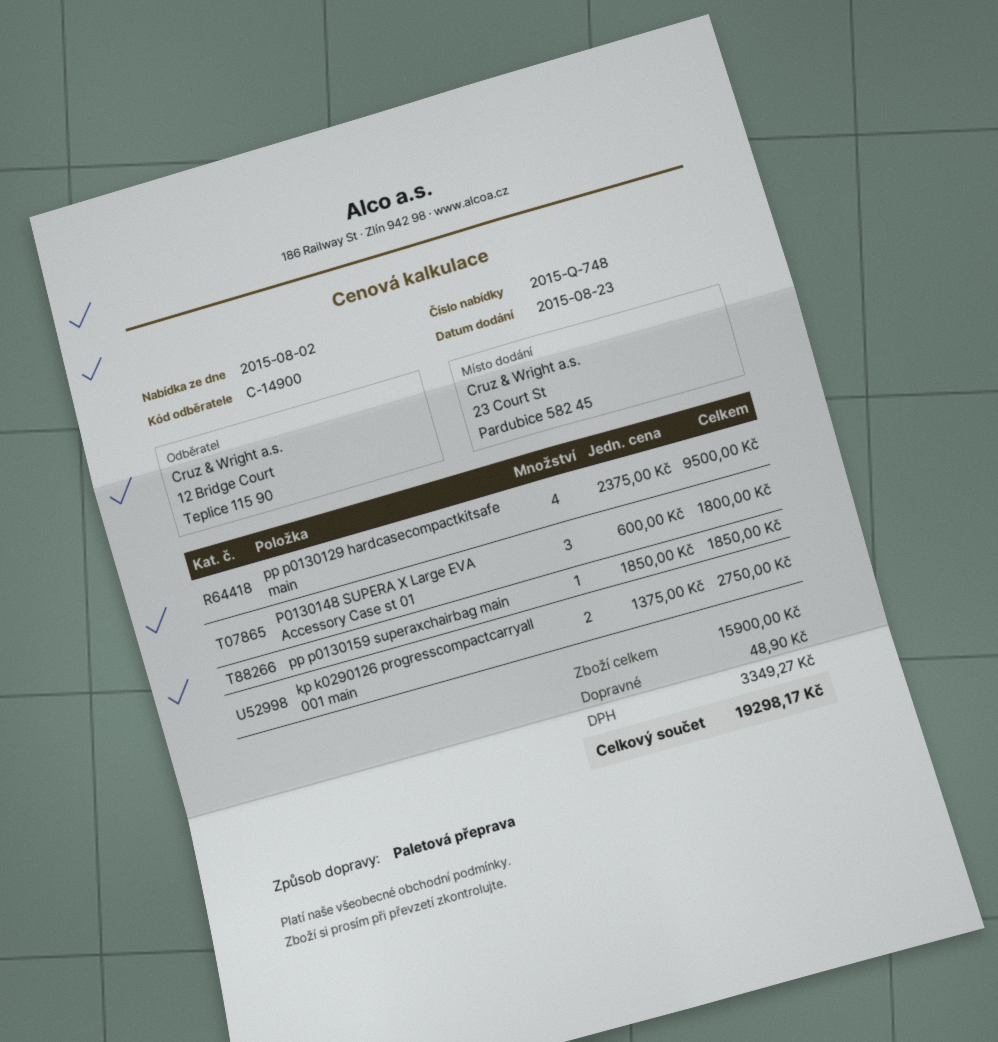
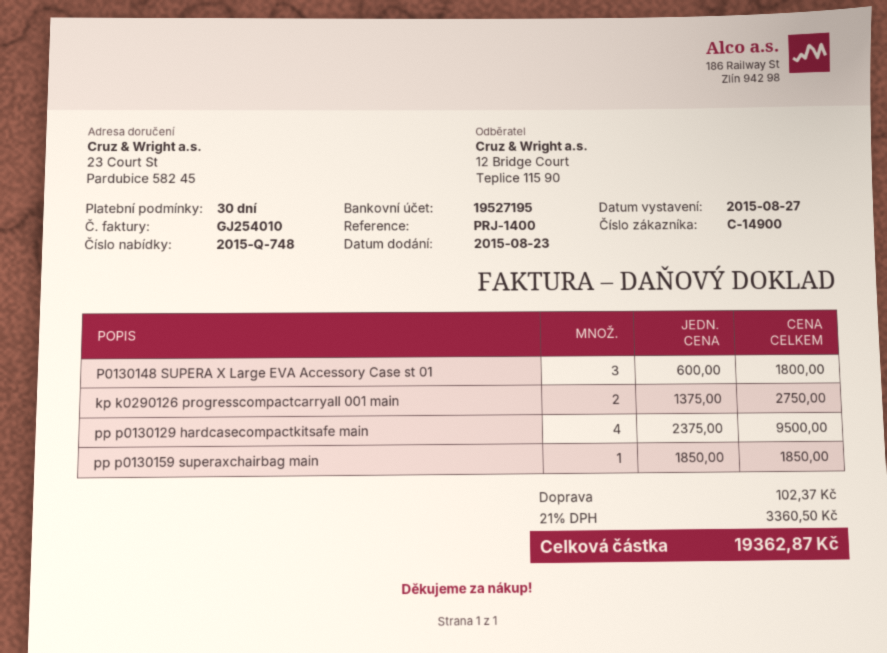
shipping: 48.90 -> 102.37
tax: 3349.27 -> 3360.50
total: 19298.17 -> 19362.87

